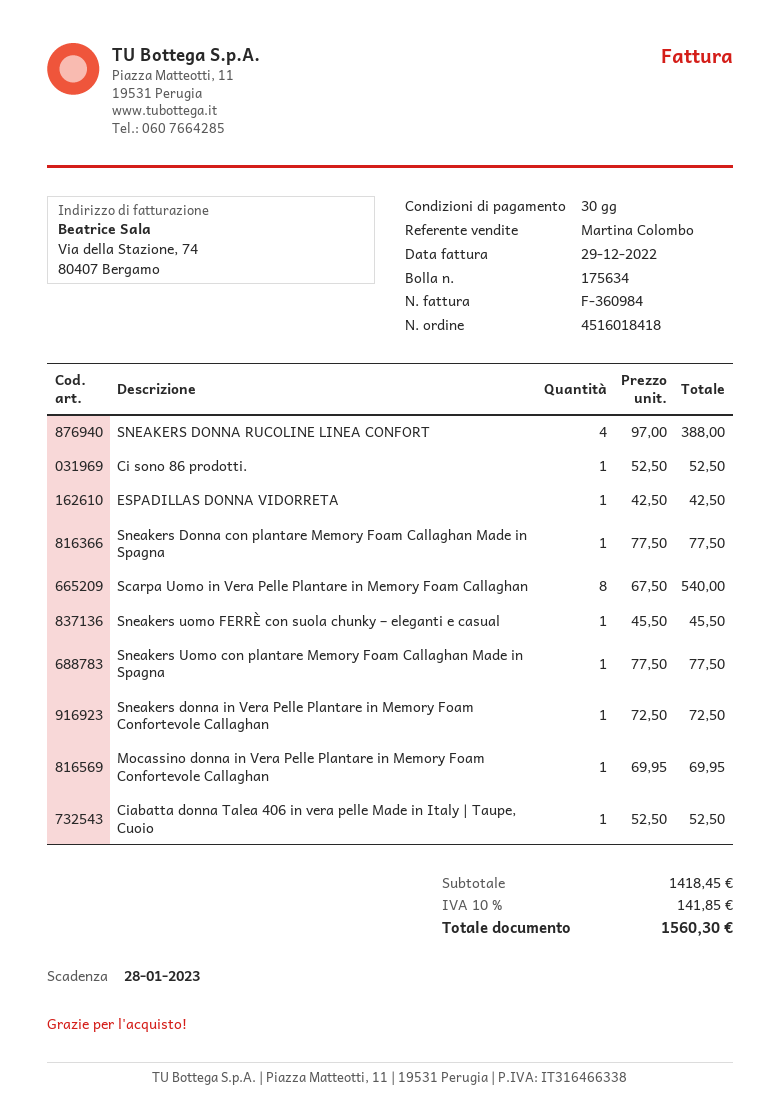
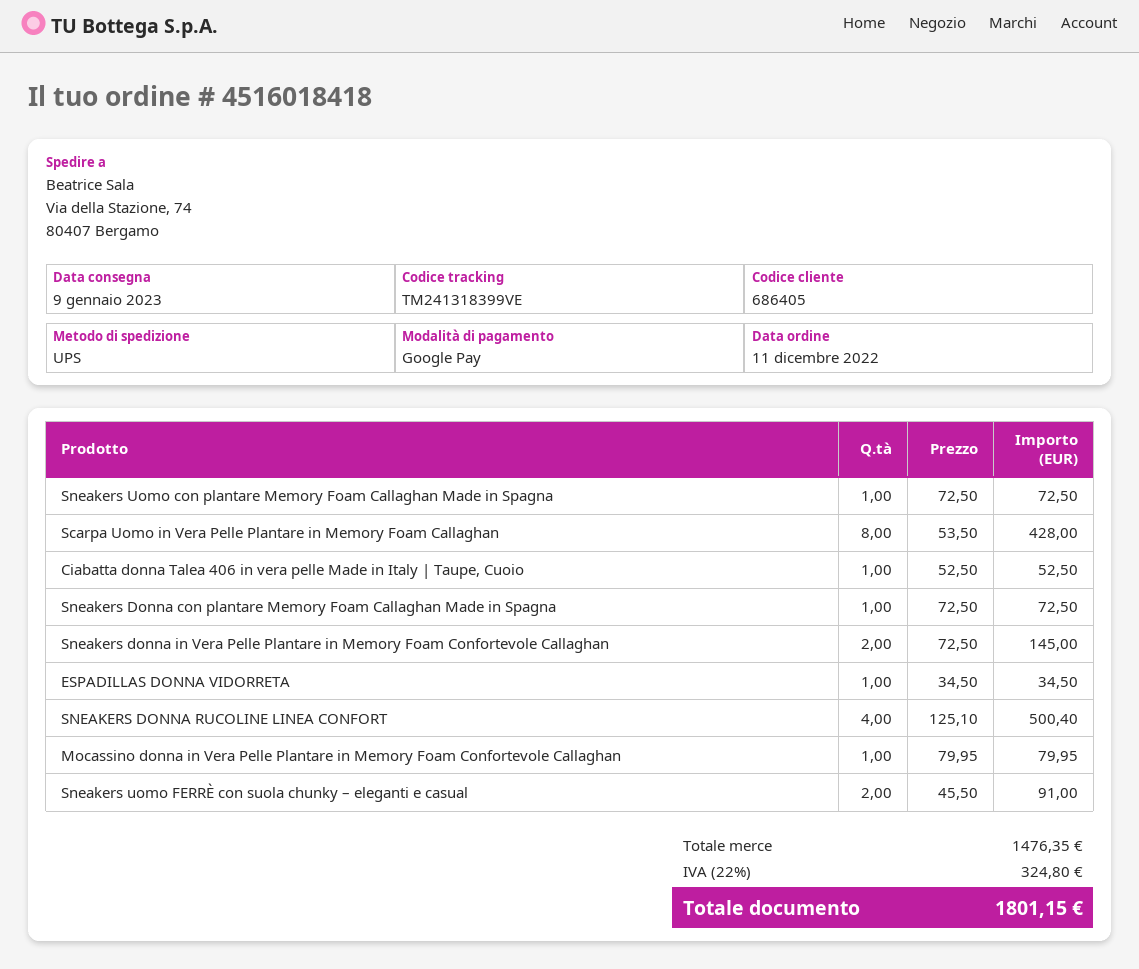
SNEAKERS DONNA RUCOLINE LINEA CONFORT: 4 x 97.00 = 388.00 -> 4 x 125.10 = 500.40
Ci sono 86 prodotti.: 1 x 52.50 = 52.50 -> none
ESPADILLAS DONNA VIDORRETA: 1 x 42.50 = 42.50 -> 1 x 34.50 = 34.50
Sneakers Donna con plantare Memory Foam Callaghan Made in Spagna: 1 x 77.50 = 77.50 -> 1 x 72.50 = 72.50
Scarpa Uomo in Vera Pelle Plantare in Memory Foam Callaghan: 8 x 67.50 = 540.00 -> 8 x 53.50 = 428.00
Sneakers uomo FERRÈ con suola chunky – eleganti e casual: 1 x 45.50 = 45.50 -> 2 x 45.50 = 91.00
Sneakers Uomo con plantare Memory Foam Callaghan Made in Spagna: 1 x 77.50 = 77.50 -> 1 x 72.50 = 72.50
Sneakers donna in Vera Pelle Plantare in Memory Foam Confortevole Callaghan: 1 x 72.50 = 72.50 -> 2 x 72.50 = 145.00
Mocassino donna in Vera Pelle Plantare in Memory Foam Confortevole Callaghan: 1 x 69.95 = 69.95 -> 1 x 79.95 = 79.95
subtotal: 1418.45 -> 1476.35
tax: 10% = 141.85 -> 22% = 324.80
total: 1560.30 -> 1801.15

